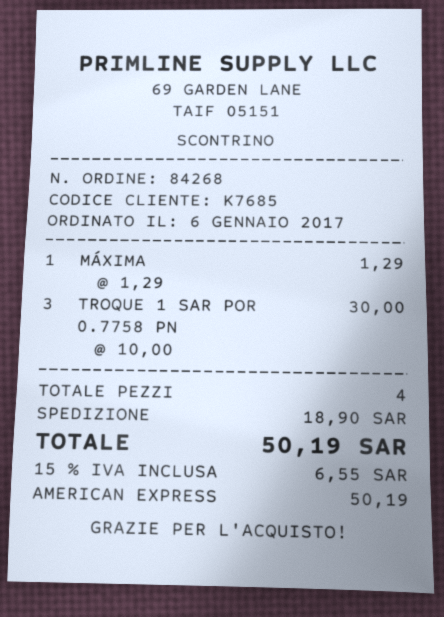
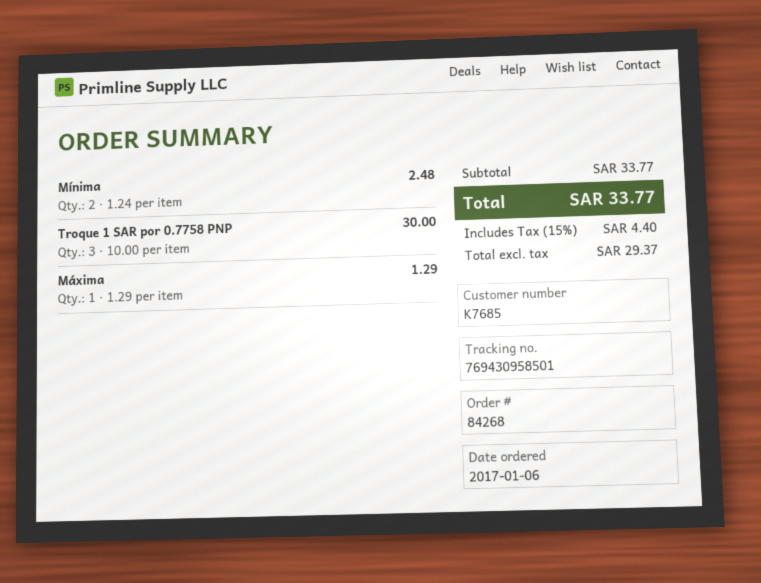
Mínima: none -> 2 x 1.24 = 2.48
shipping: 18.90 -> none
tax: 15% = 6.55 -> 15% = 4.40
total: 50.19 -> 33.77

